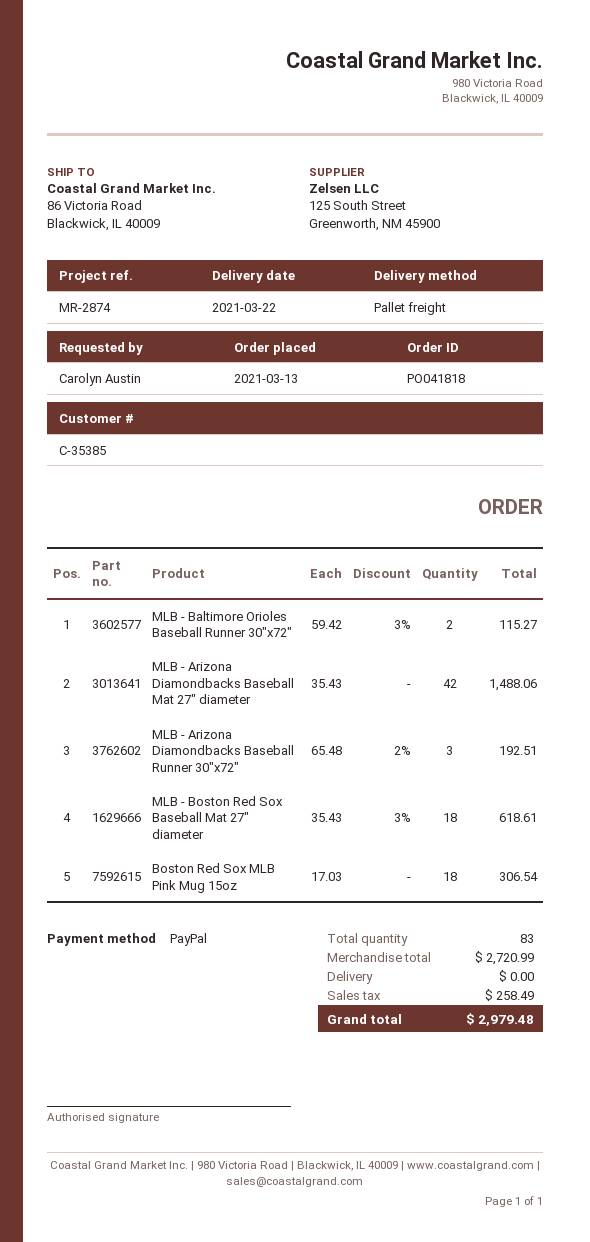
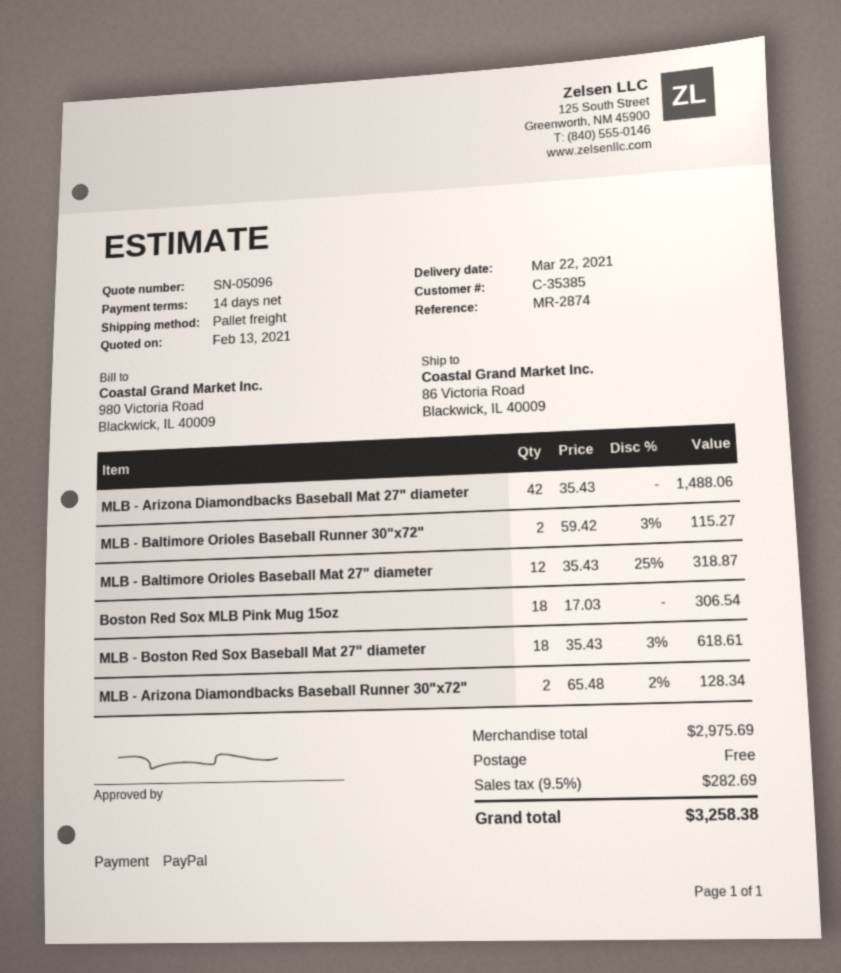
MLB - Arizona Diamondbacks Baseball Runner 30"x72": 3 x 65.48 - 2% = 192.51 -> 2 x 65.48 - 2% = 128.34
MLB - Baltimore Orioles Baseball Mat 27" diameter: none -> 12 x 35.43 - 25% = 318.87
subtotal: 2720.99 -> 2975.69
tax: 258.49 -> 282.69
total: 2979.48 -> 3258.38

